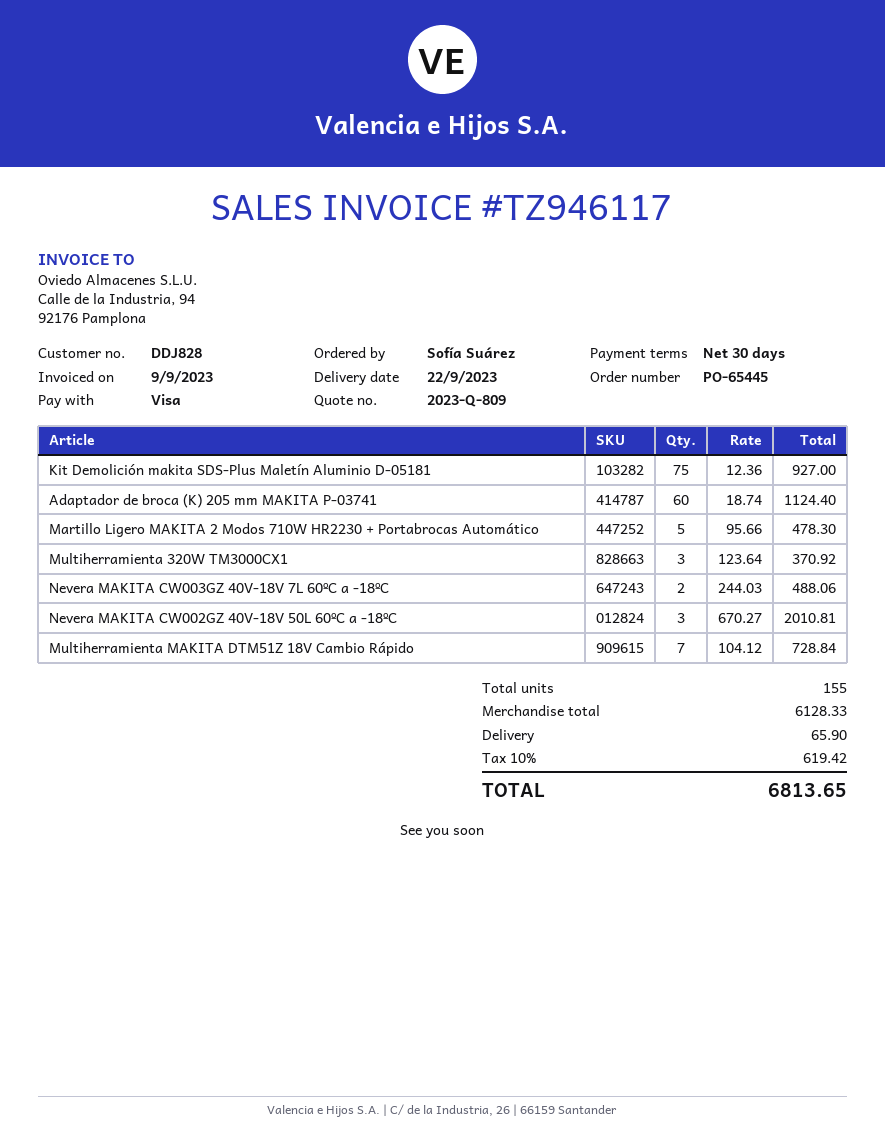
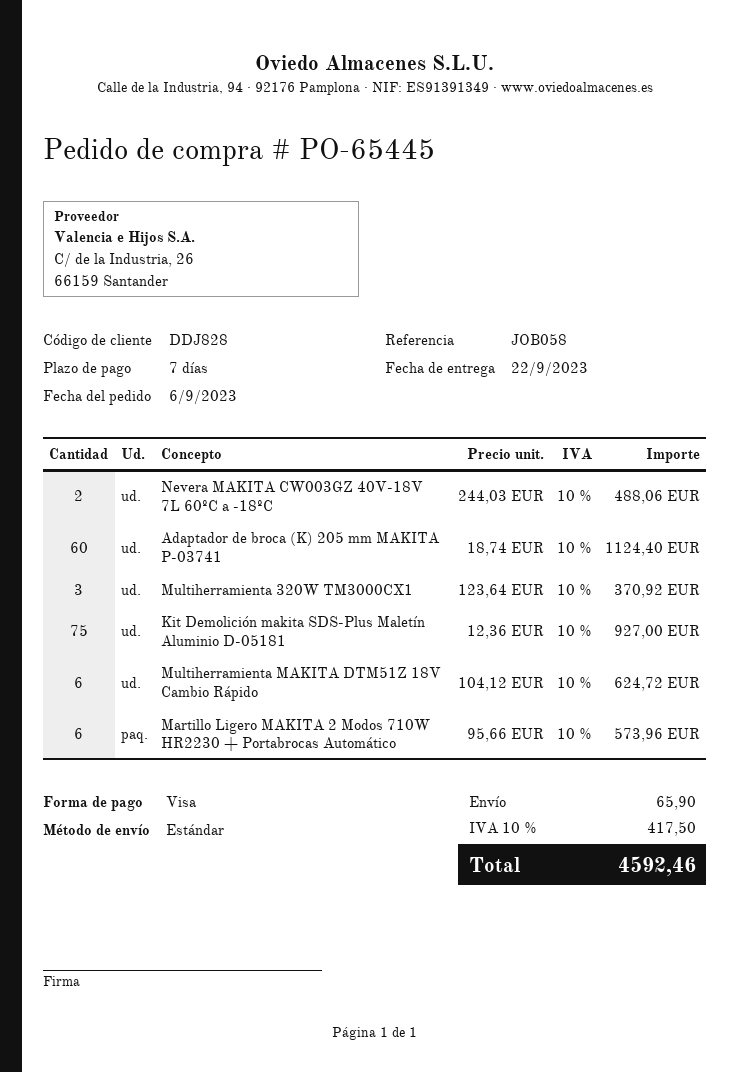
payment terms: 30 days -> 7 days
Martillo Ligero MAKITA 2 Modos 710W HR2230 + Portabrocas Automático: 5 x 95.66 = 478.30 -> 6 x 95.66 = 573.96
Nevera MAKITA CW002GZ 40V-18V 50L 60ºC a -18ºC: 3 x 670.27 = 2010.81 -> none
Multiherramienta MAKITA DTM51Z 18V Cambio Rápido: 7 x 104.12 = 728.84 -> 6 x 104.12 = 624.72
tax: 10% = 619.42 -> 10% = 417.50
total: 6813.65 -> 4592.46

